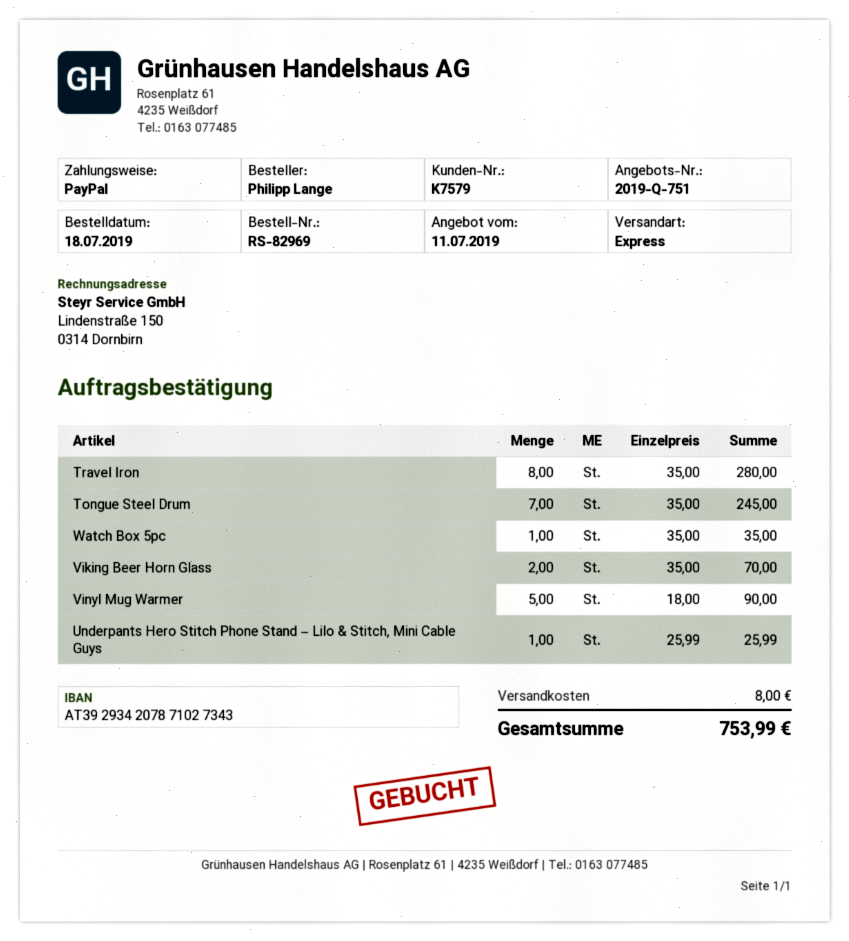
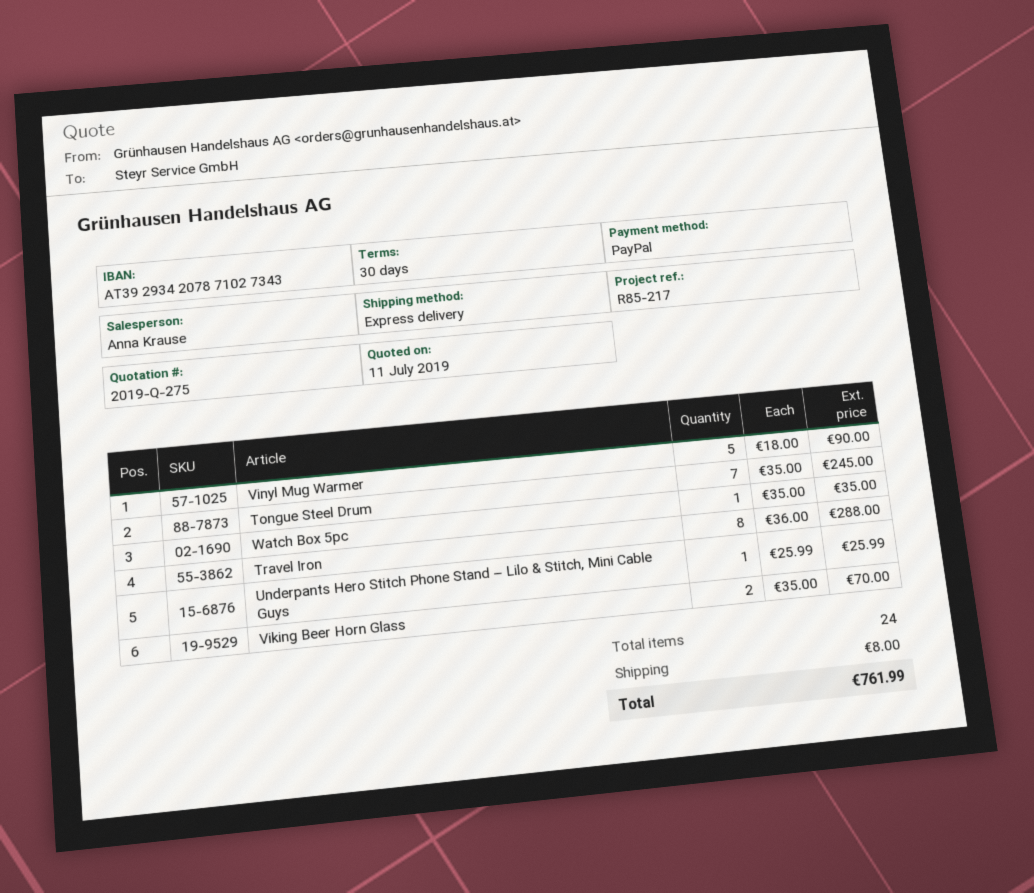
quote number: 2019-Q-751 -> 2019-Q-275
Travel Iron: 8 x 35.00 = 280.00 -> 8 x 36.00 = 288.00
total: 753.99 -> 761.99

